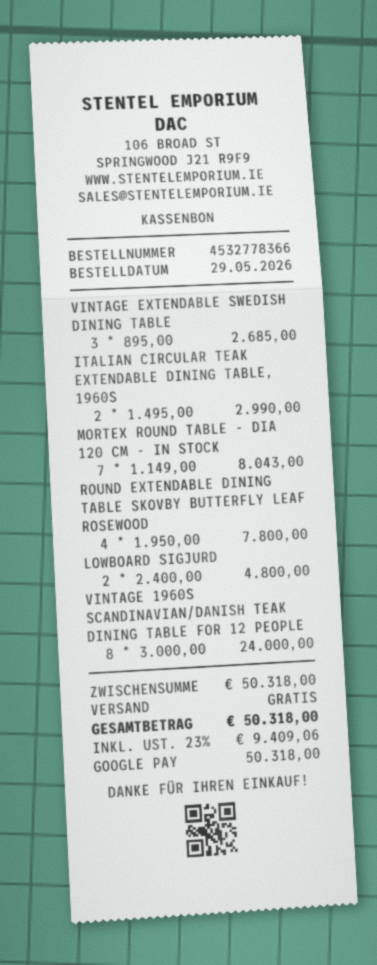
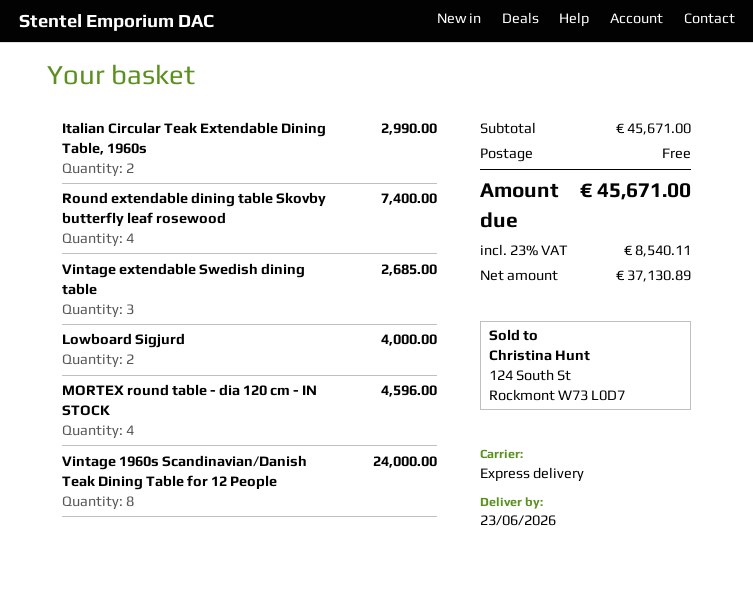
MORTEX ROUND TABLE - DIA 120 CM - IN STOCK: 7 for 8043.00 -> 4 for 4596.00
ROUND EXTENDABLE DINING TABLE SKOVBY BUTTERFLY LEAF ROSEWOOD: 4 for 7800.00 -> 4 for 7400.00
LOWBOARD SIGJURD: 2 for 4800.00 -> 2 for 4000.00
subtotal: 50318.00 -> 45671.00
tax: 23% = 9409.06 -> 23% = 8540.11
total: 50318.00 -> 45671.00

